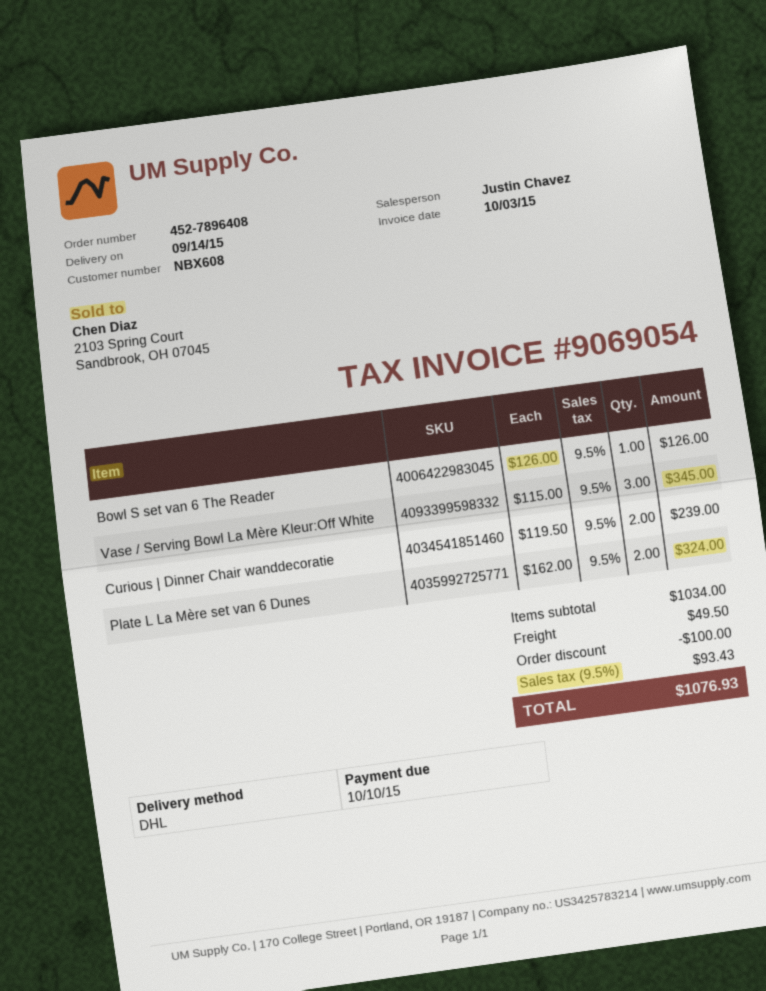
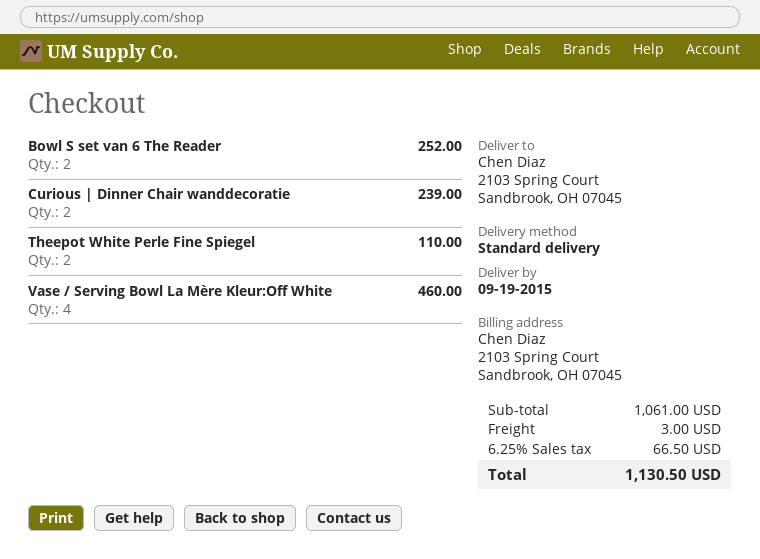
delivery date: 2015-09-14 -> 2015-09-19
shipping method: DHL -> standard
Bowl S set van 6 The Reader: 1 for 126.00 -> 2 for 252.00
Vase / Serving Bowl La Mère Kleur:Off White: 3 for 345.00 -> 4 for 460.00
Plate L La Mère set van 6 Dunes: 2 for 324.00 -> none
Theepot White Perle Fine Spiegel: none -> 2 for 110.00
subtotal: 1034.00 -> 1061.00
discount: 100.00 -> none
shipping: 49.50 -> 3.00
tax: 9.5% = 93.43 -> 6.25% = 66.50
total: 1076.93 -> 1130.50

